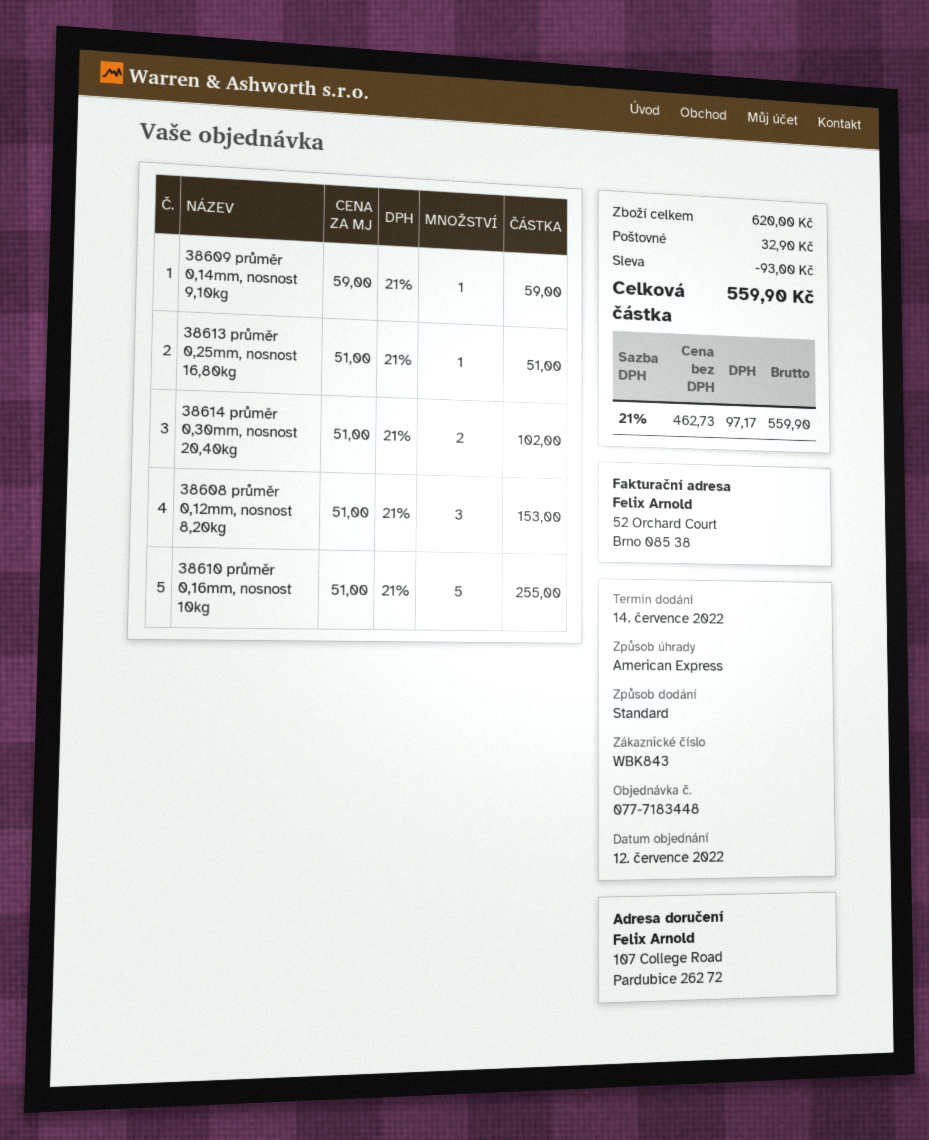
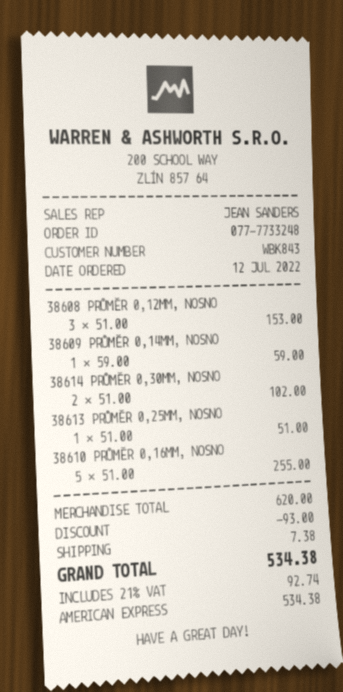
order number: 077-7183448 -> 077-7733248
shipping: 32.90 -> 7.38
tax: 21% = 97.17 -> 21% = 92.74
total: 559.90 -> 534.38

